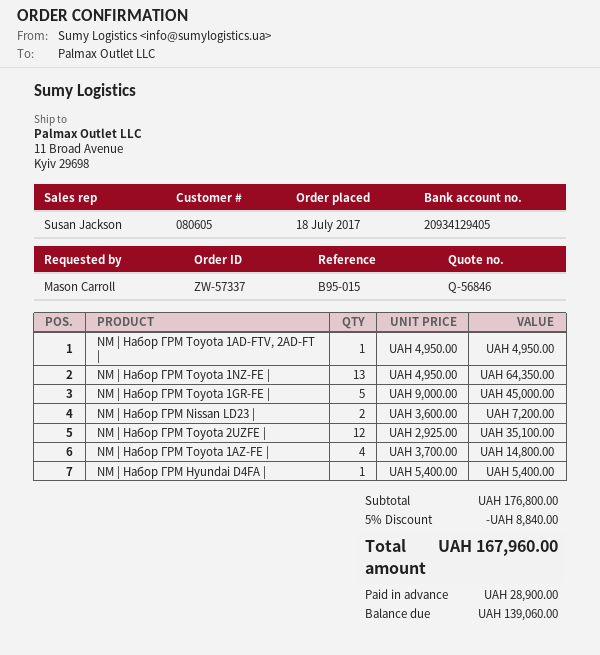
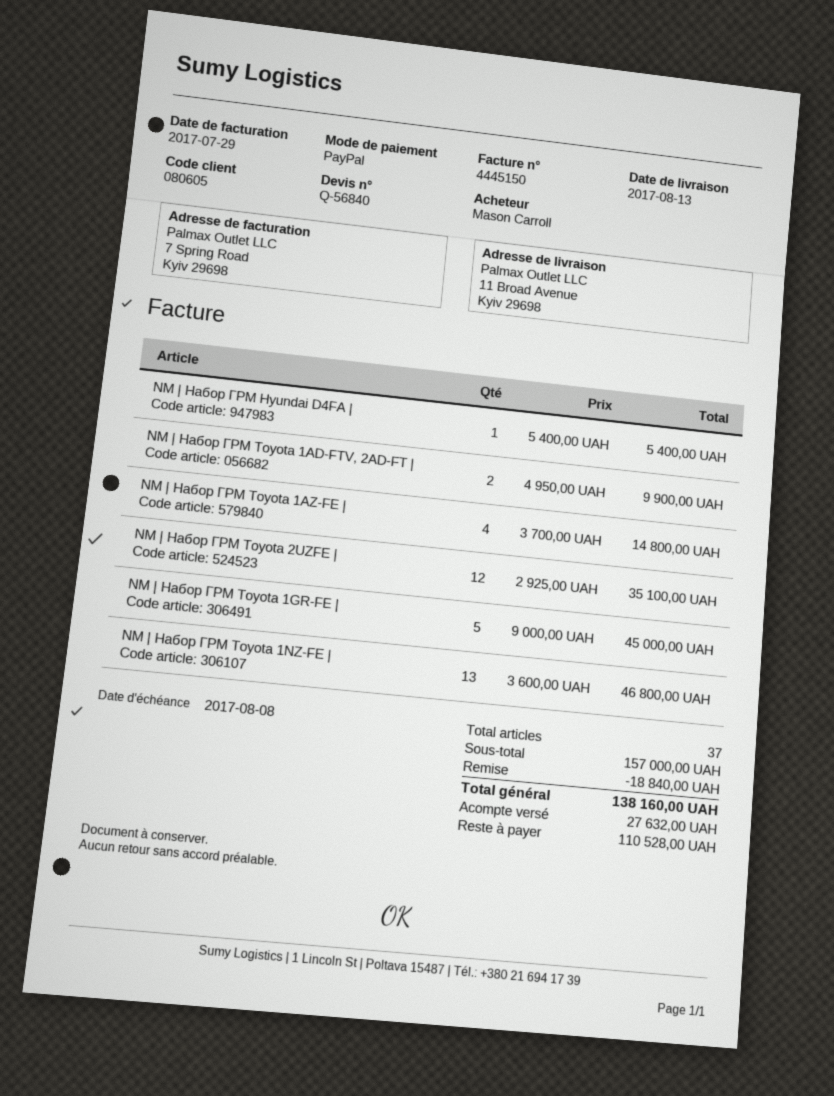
quote number: Q-56846 -> Q-56840
NM | Набор ГРМ Toyota 1AD-FTV, 2AD-FT |: 1 x 4950.00 = 4950.00 -> 2 x 4950.00 = 9900.00
NM | Набор ГРМ Toyota 1NZ-FE |: 13 x 4950.00 = 64350.00 -> 13 x 3600.00 = 46800.00
NM | Набор ГРМ Nissan LD23 |: 2 x 3600.00 = 7200.00 -> none
subtotal: 176800.00 -> 157000.00
discount: 8840.00 -> 18840.00
total: 167960.00 -> 138160.00
deposit: 28900.00 -> 27632.00
balance: 139060.00 -> 110528.00

